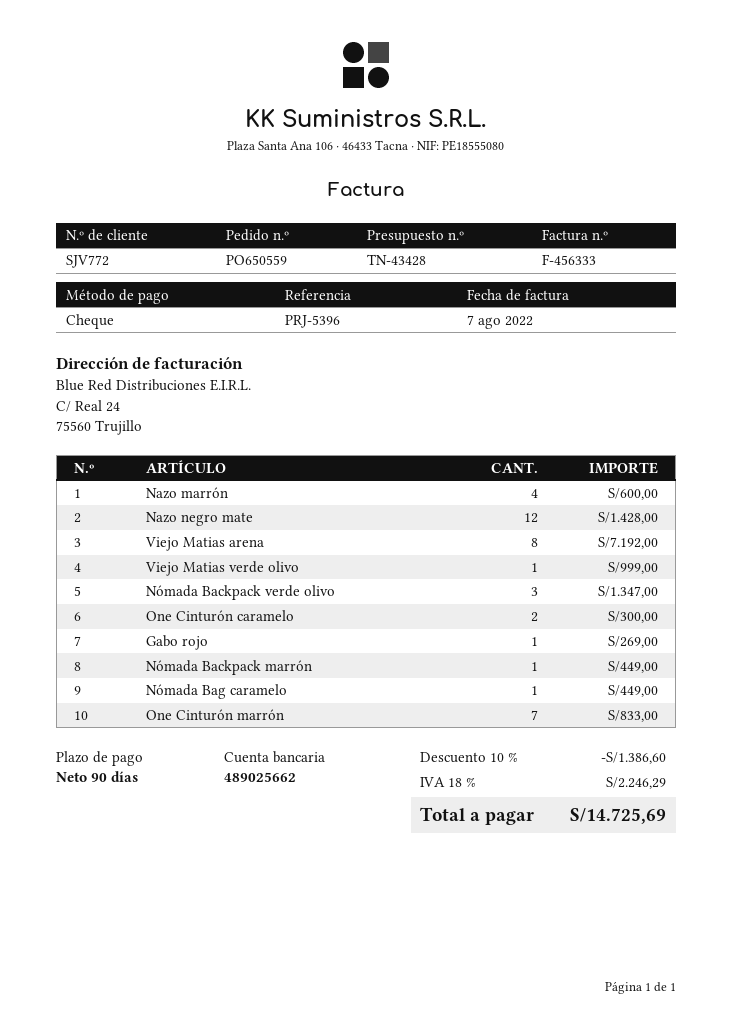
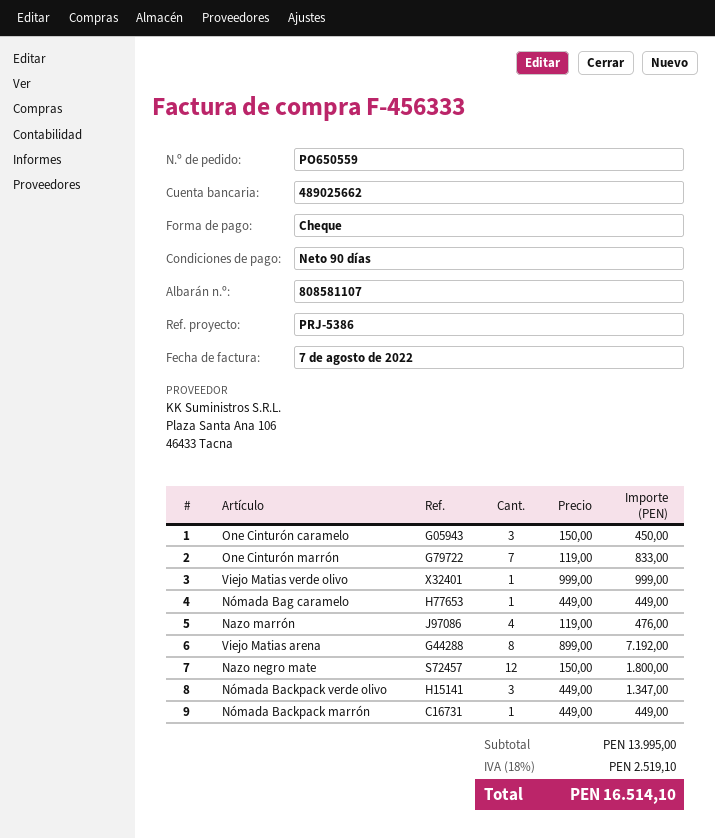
reference: PRJ-5396 -> PRJ-5386
Nazo marrón: 4 for 600.00 -> 4 for 476.00
Nazo negro mate: 12 for 1428.00 -> 12 for 1800.00
One Cinturón caramelo: 2 for 300.00 -> 3 for 450.00
Gabo rojo: 1 for 269.00 -> none
discount: 10% = 1386.60 -> none
tax: 18% = 2246.29 -> 18% = 2519.10
total: 14725.69 -> 16514.10

